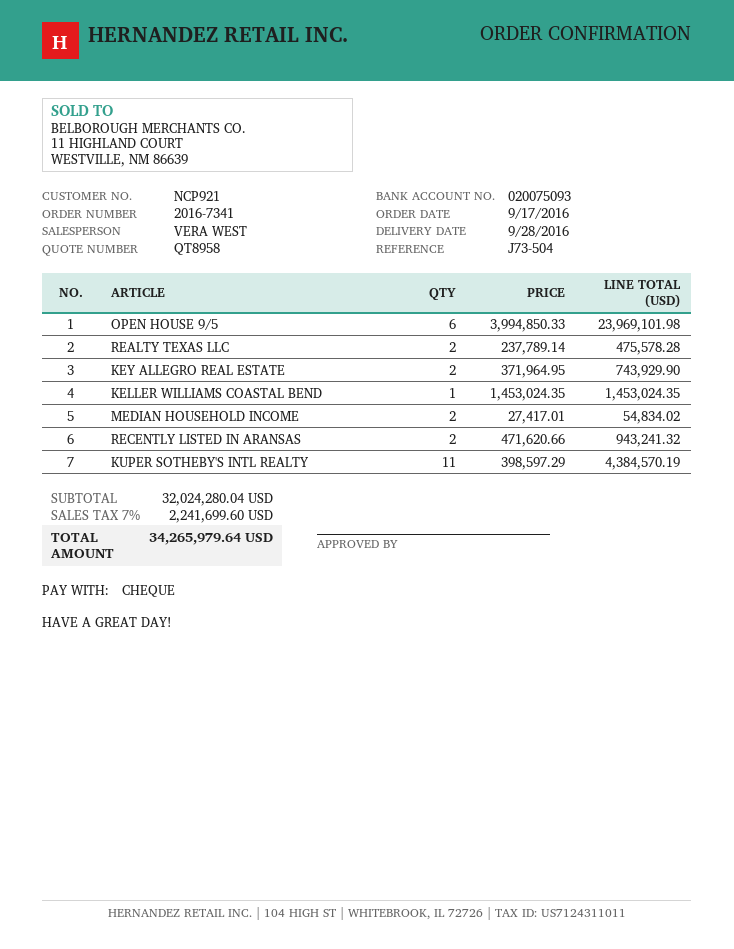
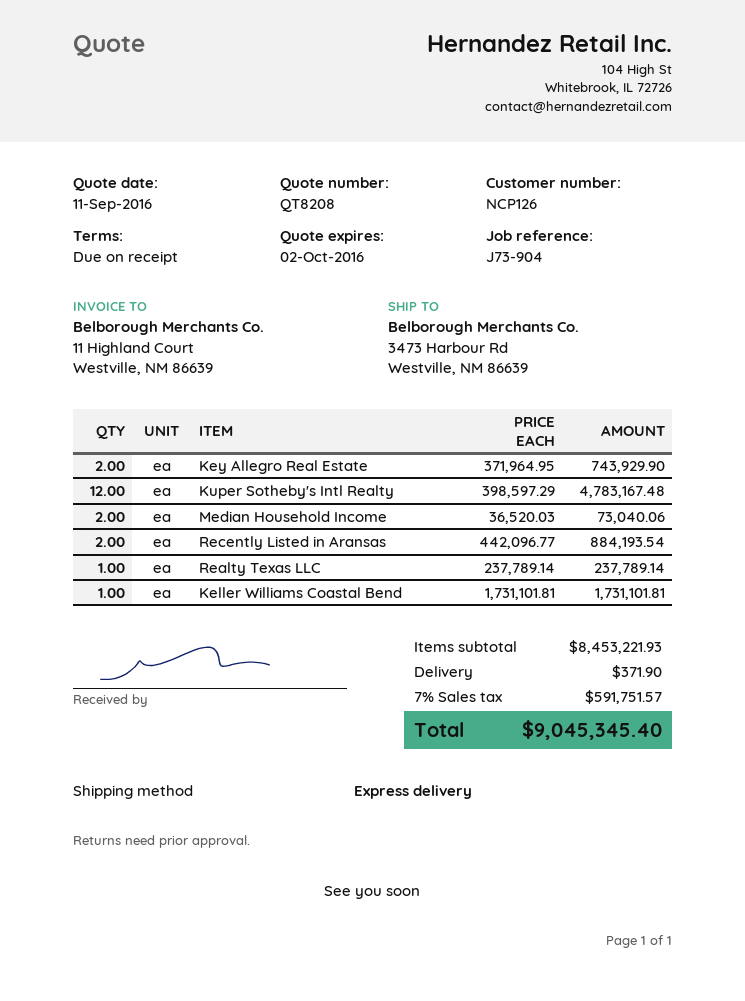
quote number: QT8958 -> QT8208
customer number: NCP921 -> NCP126
reference: J73-504 -> J73-904
OPEN HOUSE 9/5: 6 x 3994850.33 = 23969101.98 -> none
REALTY TEXAS LLC: 2 x 237789.14 = 475578.28 -> 1 x 237789.14 = 237789.14
KELLER WILLIAMS COASTAL BEND: 1 x 1453024.35 = 1453024.35 -> 1 x 1731101.81 = 1731101.81
MEDIAN HOUSEHOLD INCOME: 2 x 27417.01 = 54834.02 -> 2 x 36520.03 = 73040.06
RECENTLY LISTED IN ARANSAS: 2 x 471620.66 = 943241.32 -> 2 x 442096.77 = 884193.54
KUPER SOTHEBY'S INTL REALTY: 11 x 398597.29 = 4384570.19 -> 12 x 398597.29 = 4783167.48
subtotal: 32024280.04 -> 8453221.93
shipping: none -> 371.90
tax: 7% = 2241699.60 -> 7% = 591751.57
total: 34265979.64 -> 9045345.40

